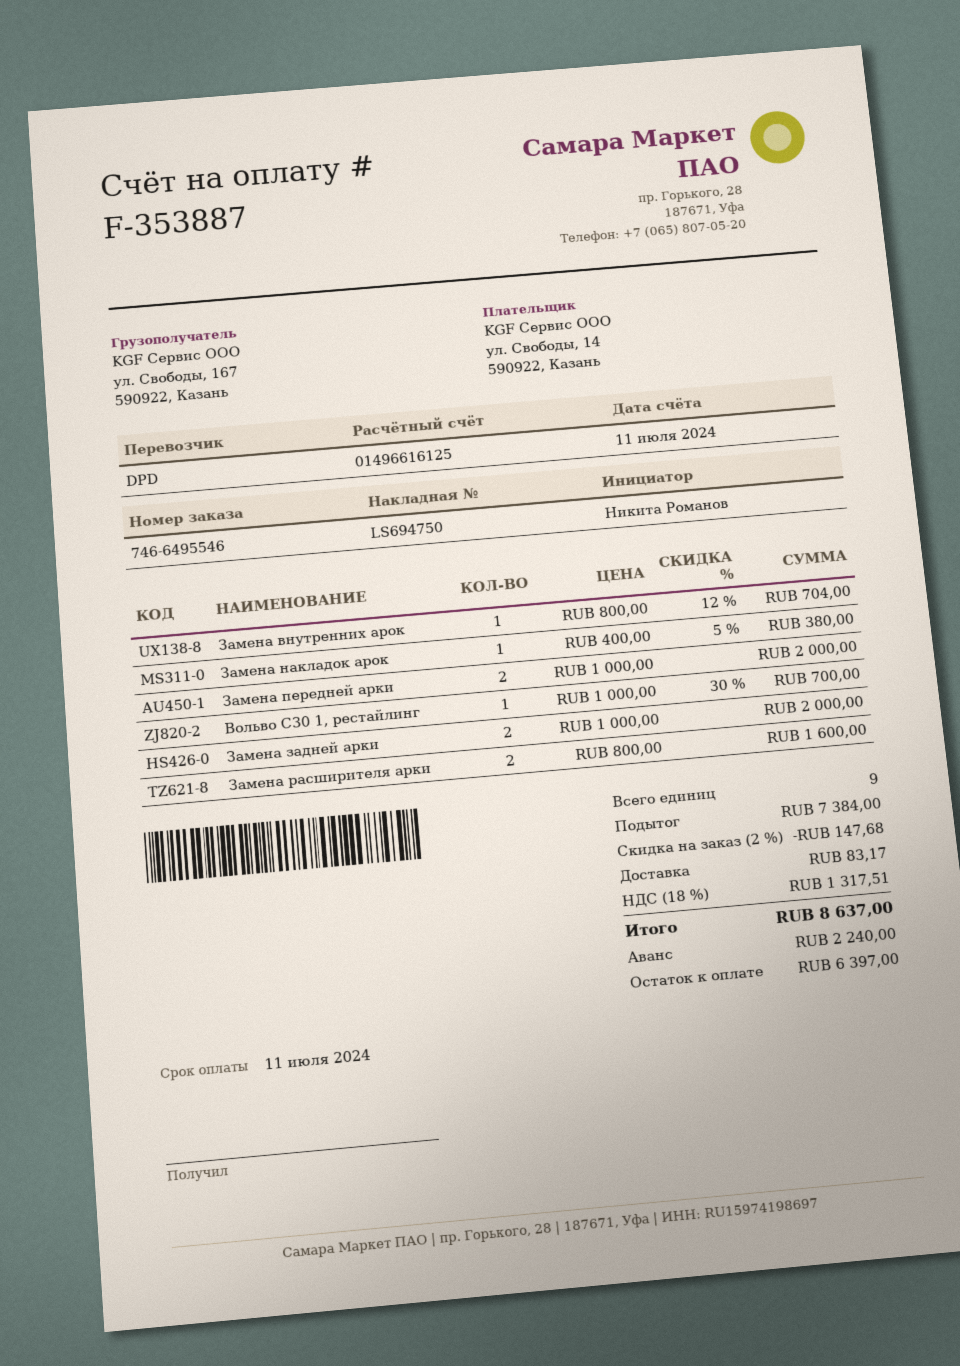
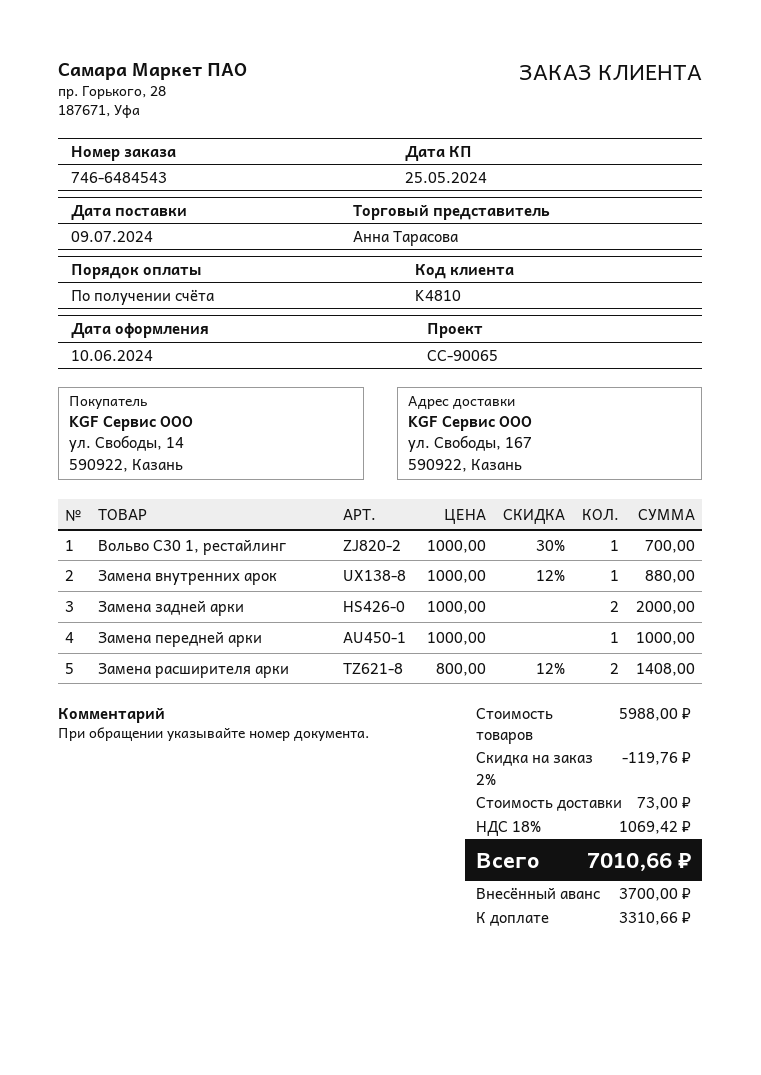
order number: 746-6495546 -> 746-6484543
Замена внутренних арок: 1 x 800.00 - 12% = 704.00 -> 1 x 1000.00 - 12% = 880.00
Замена накладок арок: 1 x 400.00 - 5% = 380.00 -> none
Замена передней арки: 2 x 1000.00 = 2000.00 -> 1 x 1000.00 = 1000.00
Замена расширителя арки: 2 x 800.00 = 1600.00 -> 2 x 800.00 - 12% = 1408.00
subtotal: 7384.00 -> 5988.00
discount: 2% = 147.68 -> 2% = 119.76
shipping: 83.17 -> 73.00
tax: 18% = 1317.51 -> 18% = 1069.42
total: 8637.00 -> 7010.66
deposit: 2240.00 -> 3700.00
balance: 6397.00 -> 3310.66

